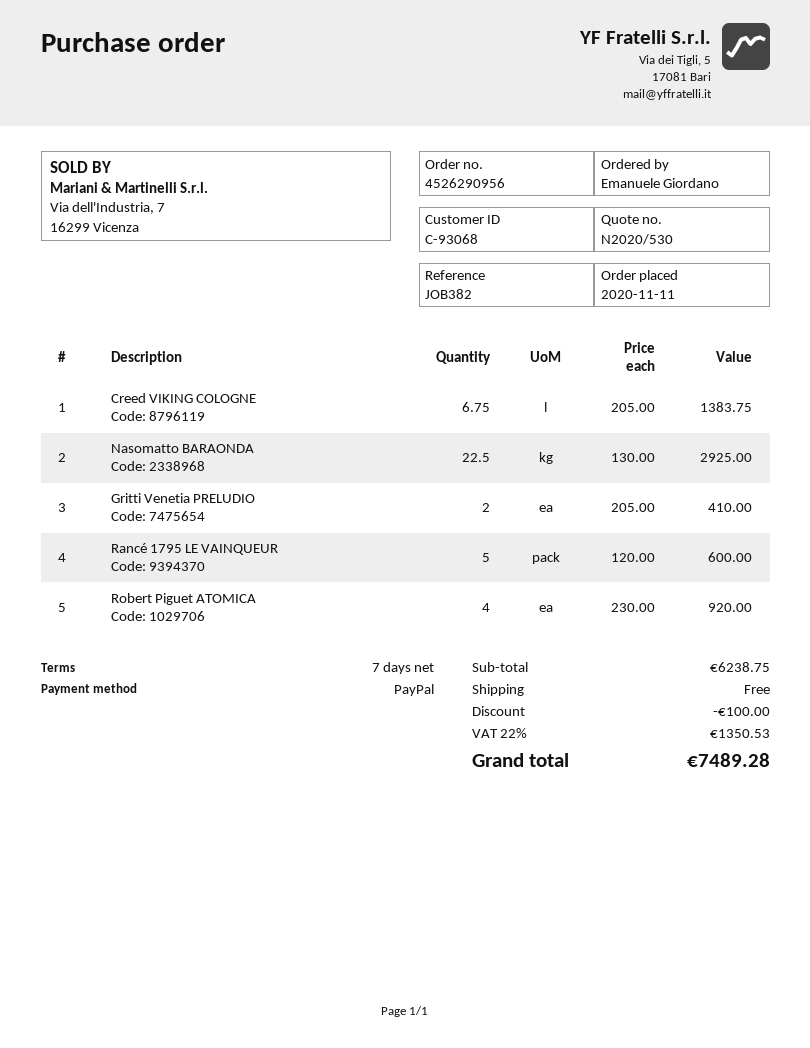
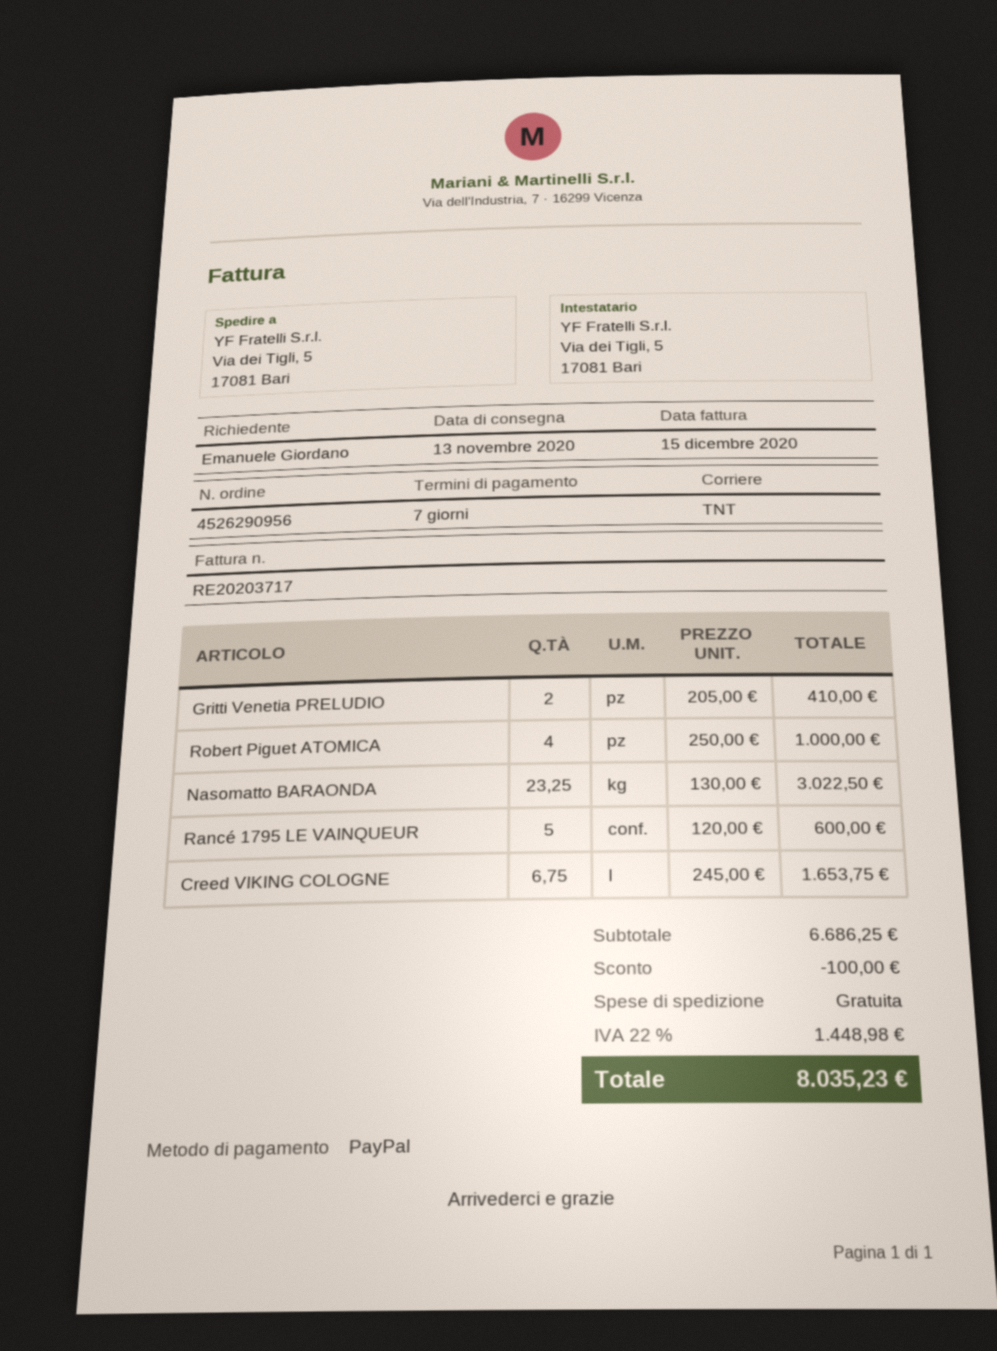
Creed VIKING COLOGNE: 6.75 x 205.00 = 1383.75 -> 6.75 x 245.00 = 1653.75
Nasomatto BARAONDA: 22.5 x 130.00 = 2925.00 -> 23.25 x 130.00 = 3022.50
Robert Piguet ATOMICA: 4 x 230.00 = 920.00 -> 4 x 250.00 = 1000.00
subtotal: 6238.75 -> 6686.25
tax: 22% = 1350.53 -> 22% = 1448.98
total: 7489.28 -> 8035.23

